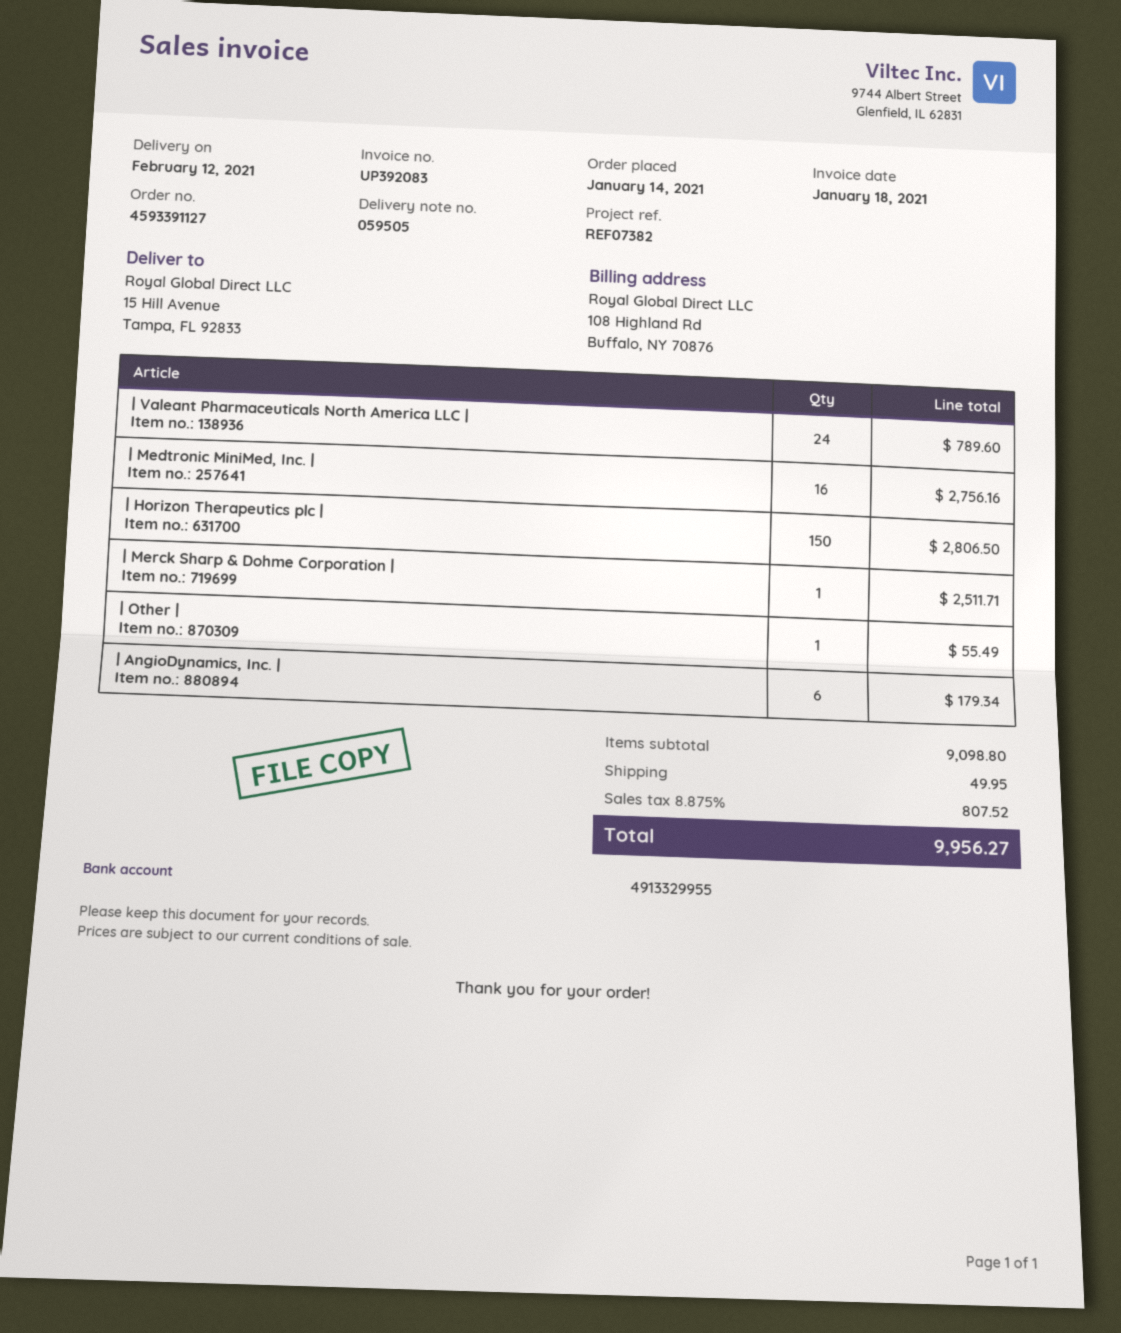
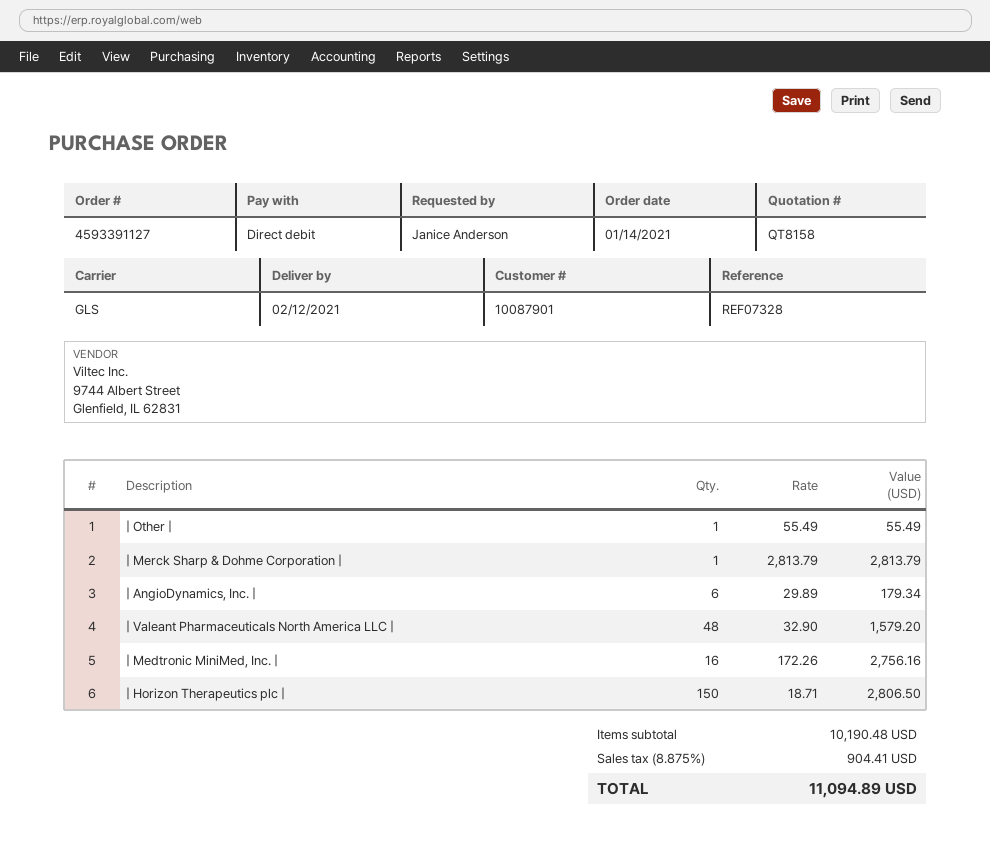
reference: REF07382 -> REF07328
| Valeant Pharmaceuticals North America LLC |: 24 for 789.60 -> 48 for 1579.20
| Merck Sharp & Dohme Corporation |: 1 for 2511.71 -> 1 for 2813.79
subtotal: 9098.80 -> 10190.48
shipping: 49.95 -> none
tax: 8.875% = 807.52 -> 8.875% = 904.41
total: 9956.27 -> 11094.89

